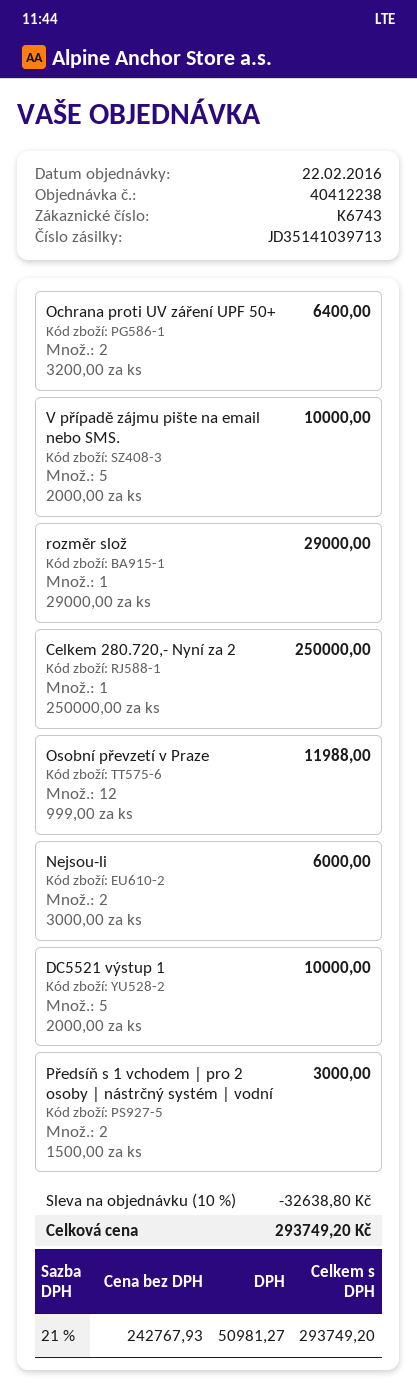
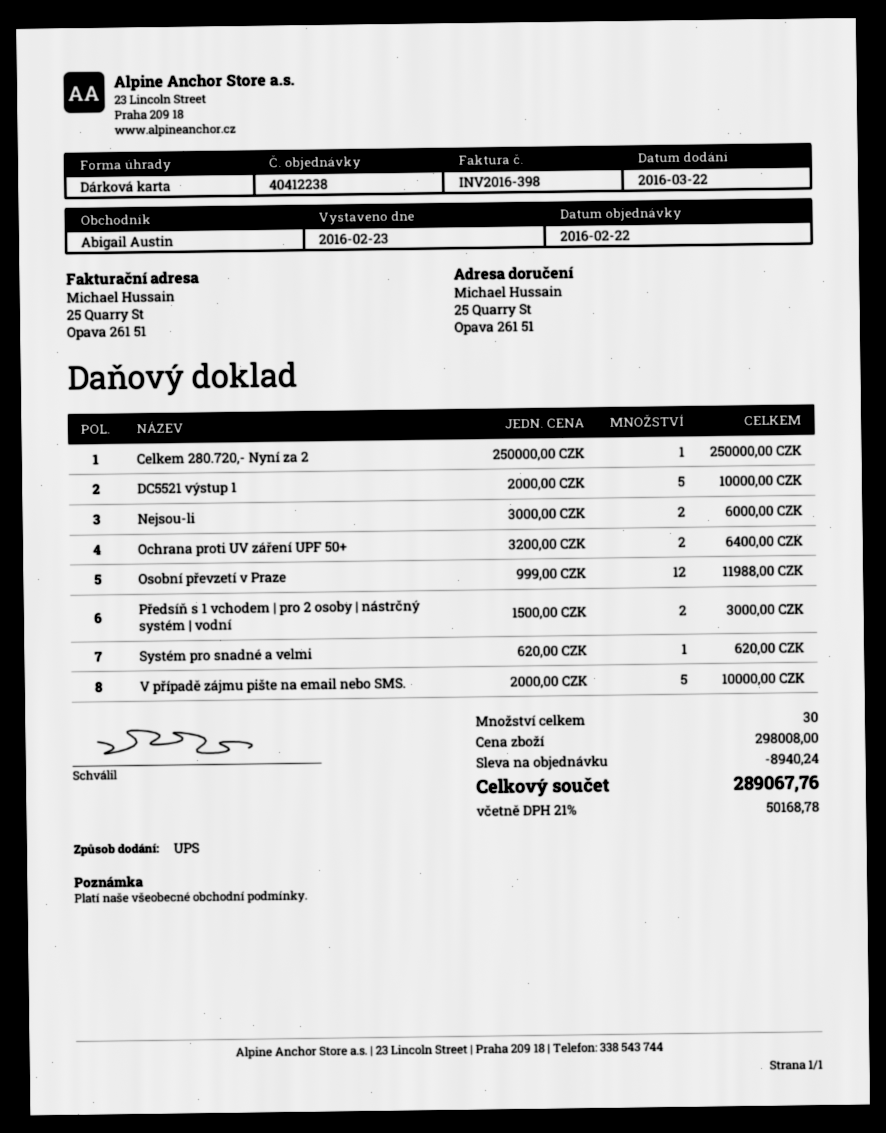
rozměr slož: 1 x 29000.00 = 29000.00 -> none
Systém pro snadné a velmi: none -> 1 x 620.00 = 620.00
discount: 32638.80 -> 8940.24
tax: 21% = 50981.27 -> 21% = 50168.78
total: 293749.20 -> 289067.76

